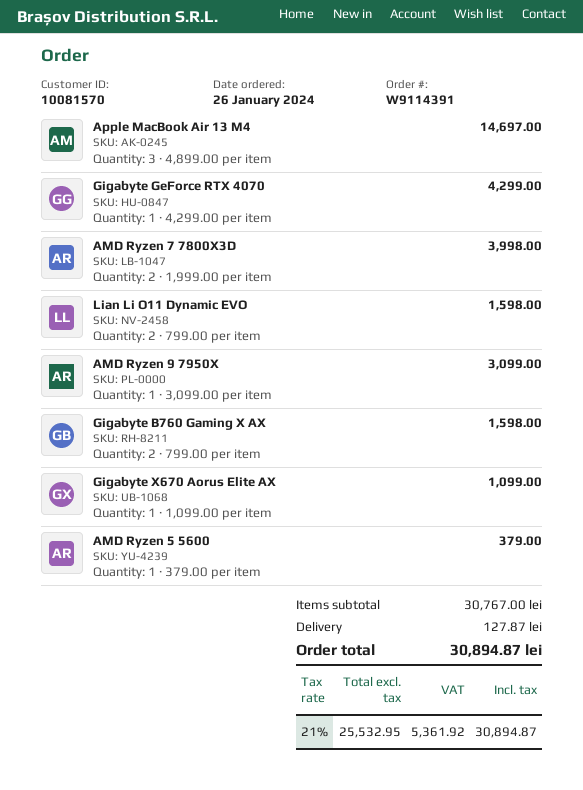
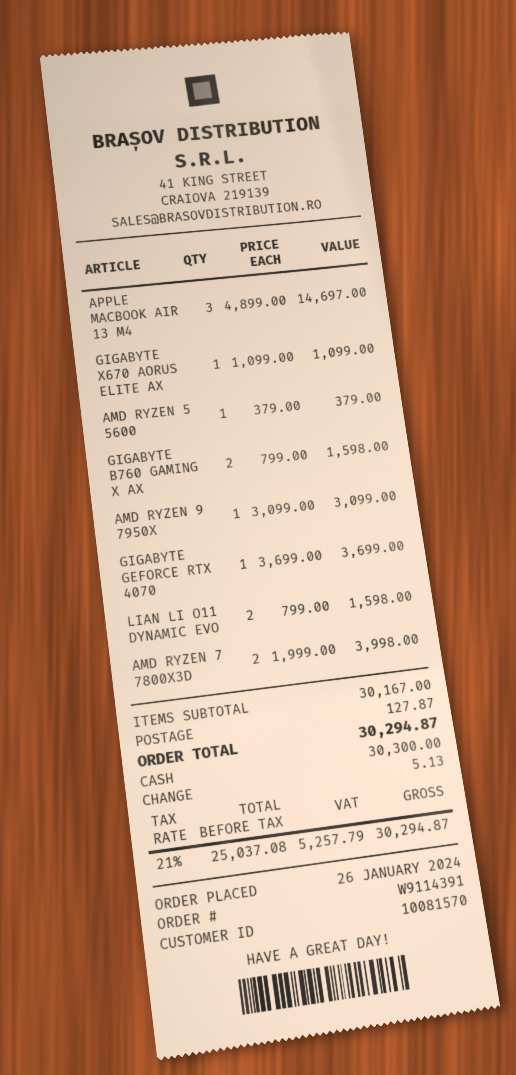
Gigabyte GeForce RTX 4070: 1 x 4299.00 = 4299.00 -> 1 x 3699.00 = 3699.00
subtotal: 30767.00 -> 30167.00
net: 25532.95 -> 25037.08
tax: 21% = 5361.92 -> 21% = 5257.79
total: 30894.87 -> 30294.87

